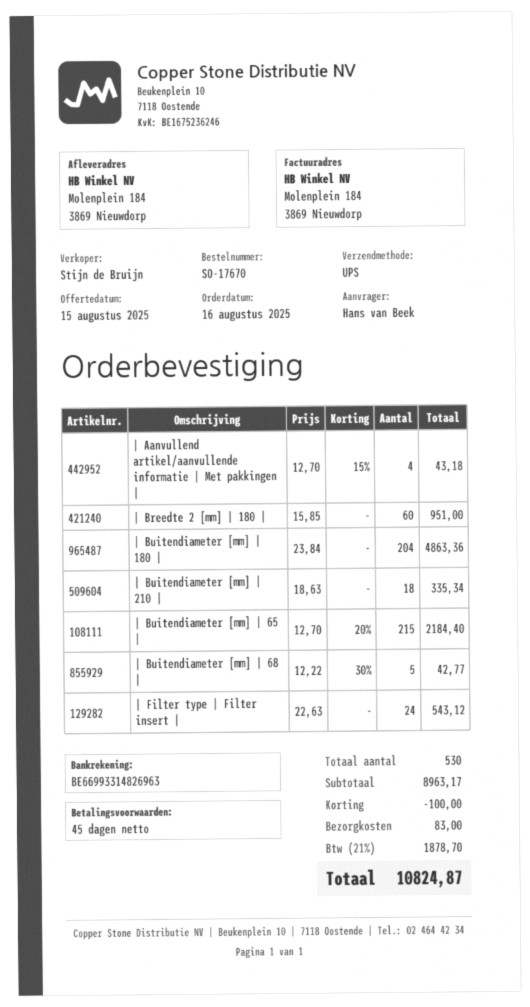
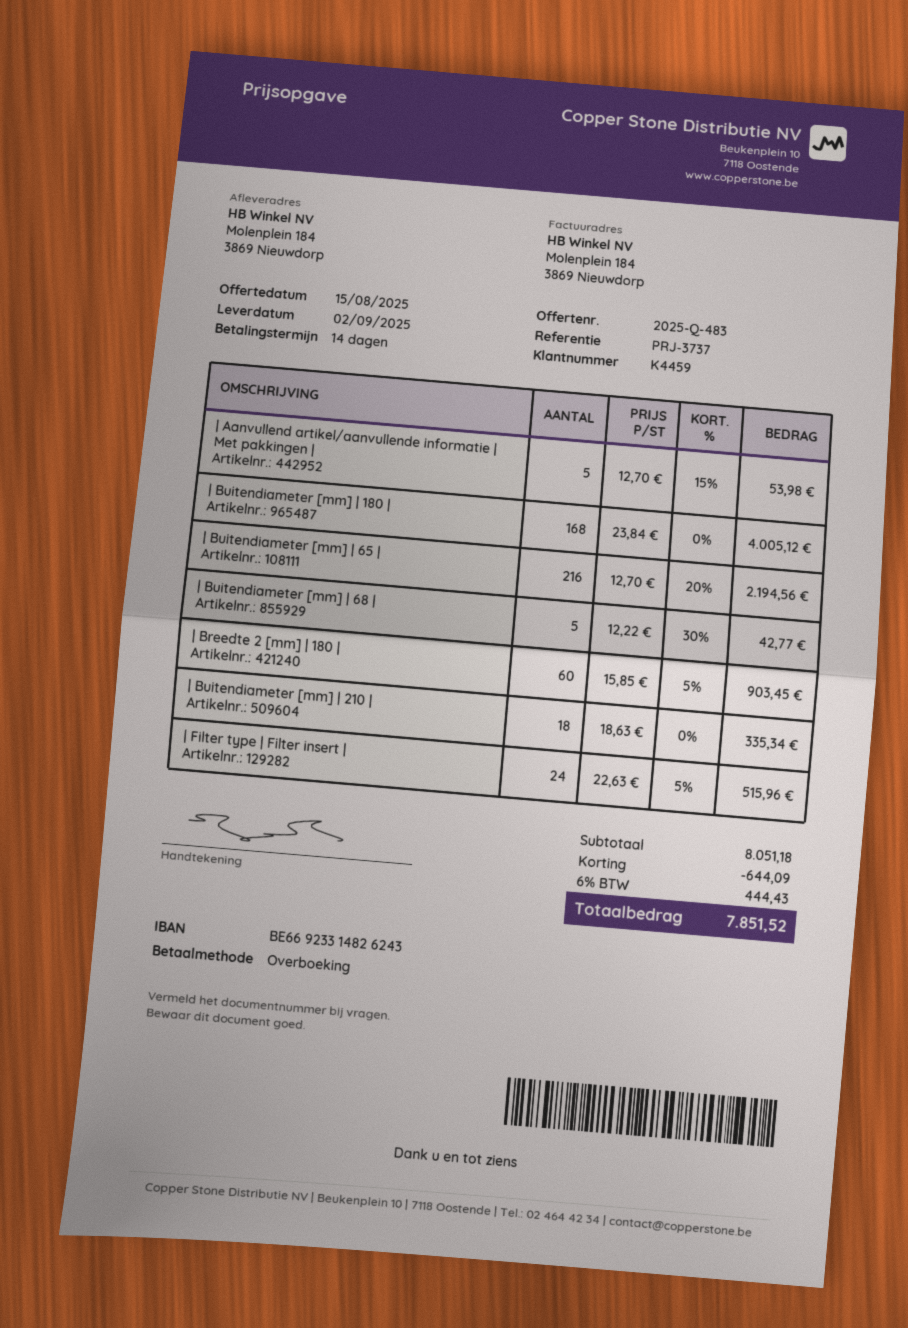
payment terms: 45 days -> 14 days
bank account: BE66993314826963 -> BE66923314826243
| Aanvullend artikel/aanvullende informatie | Met pakkingen |: 4 x 12.70 - 15% = 43.18 -> 5 x 12.70 - 15% = 53.98
| Breedte 2 [mm] | 180 |: 60 x 15.85 = 951.00 -> 60 x 15.85 - 5% = 903.45
| Buitendiameter [mm] | 180 |: 204 x 23.84 = 4863.36 -> 168 x 23.84 = 4005.12
| Buitendiameter [mm] | 65 |: 215 x 12.70 - 20% = 2184.40 -> 216 x 12.70 - 20% = 2194.56
| Filter type | Filter insert |: 24 x 22.63 = 543.12 -> 24 x 22.63 - 5% = 515.96
subtotal: 8963.17 -> 8051.18
discount: 100.00 -> 644.09
shipping: 83.00 -> none
tax: 21% = 1878.70 -> 6% = 444.43
total: 10824.87 -> 7851.52

